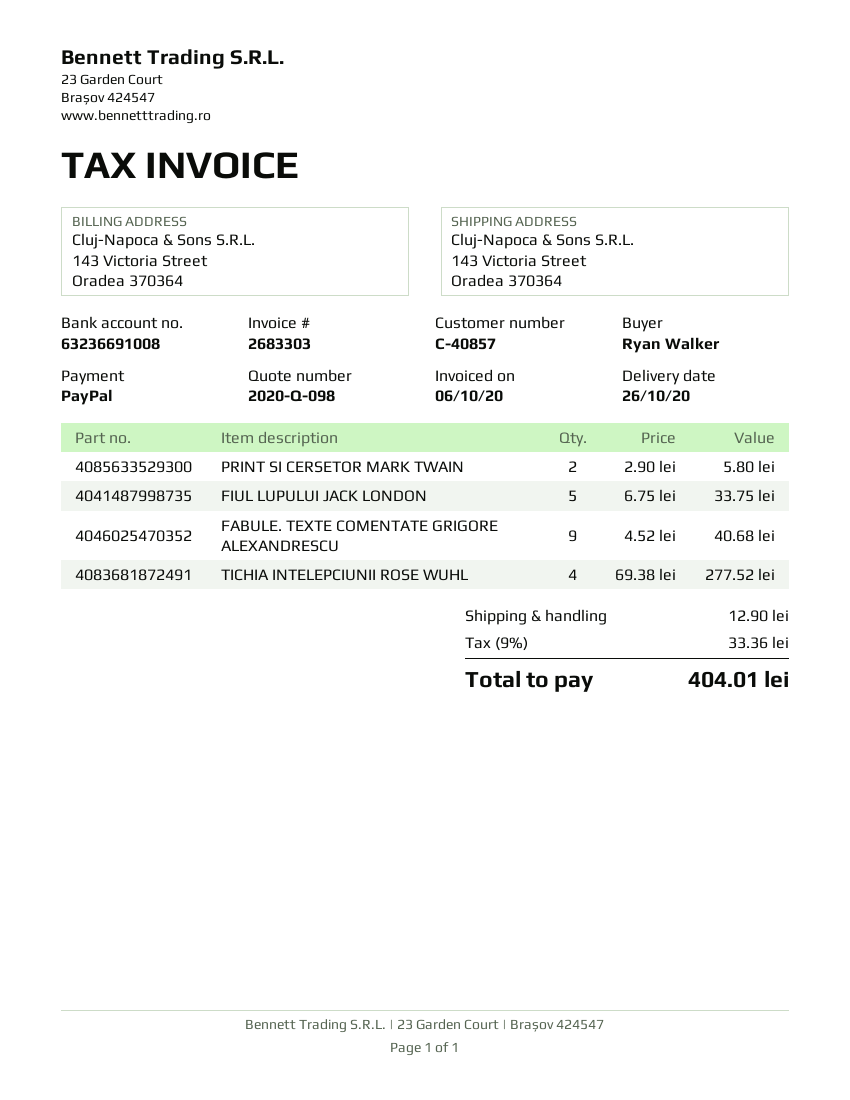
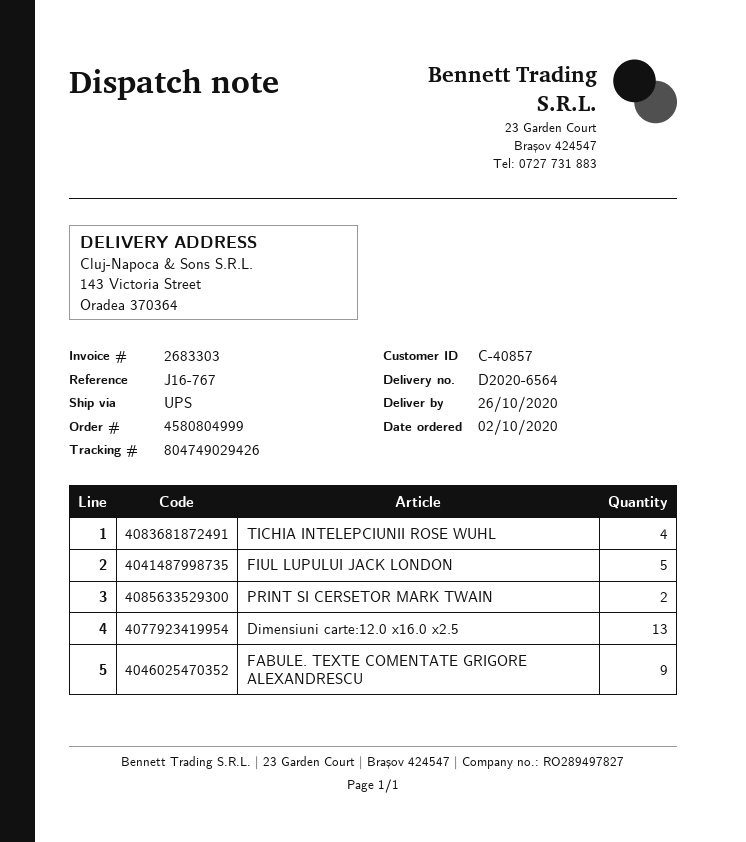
Dimensiuni carte:12.0 x16.0 x2.5: none -> 13

